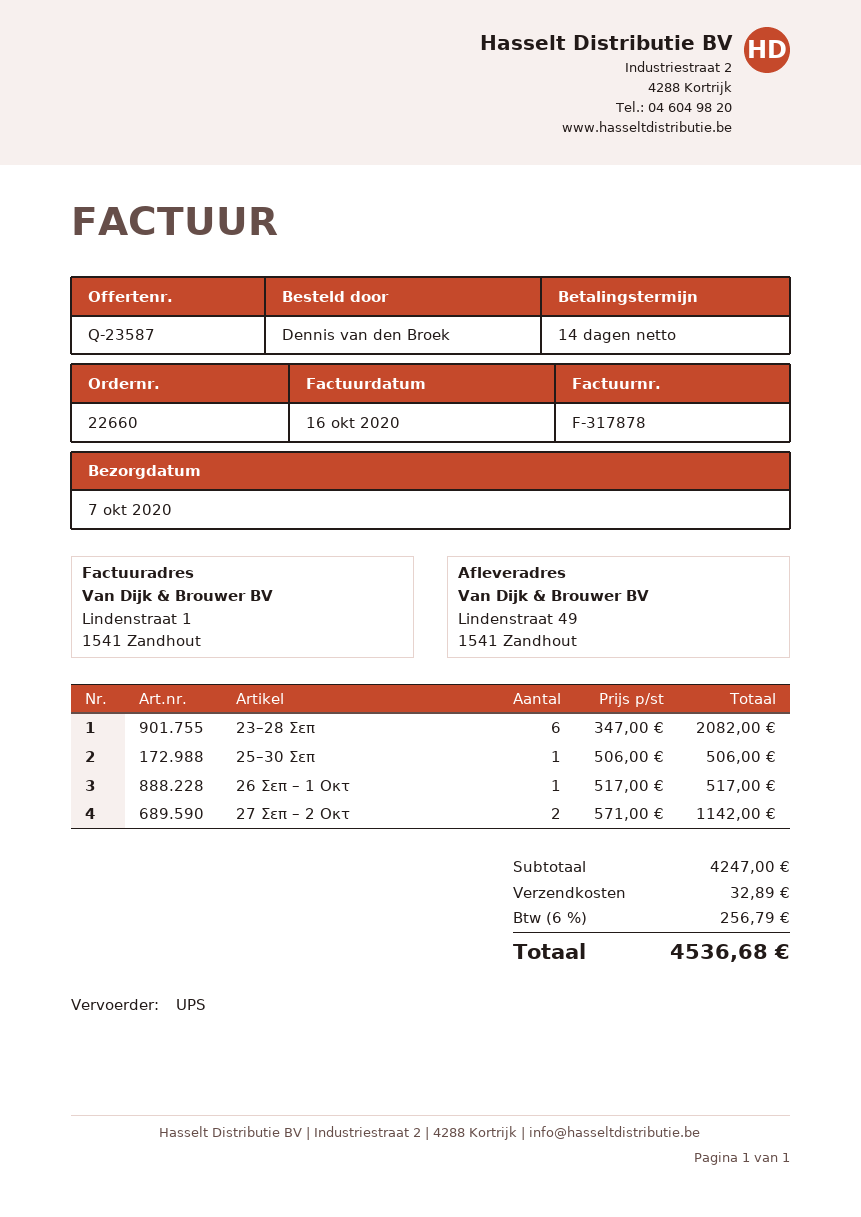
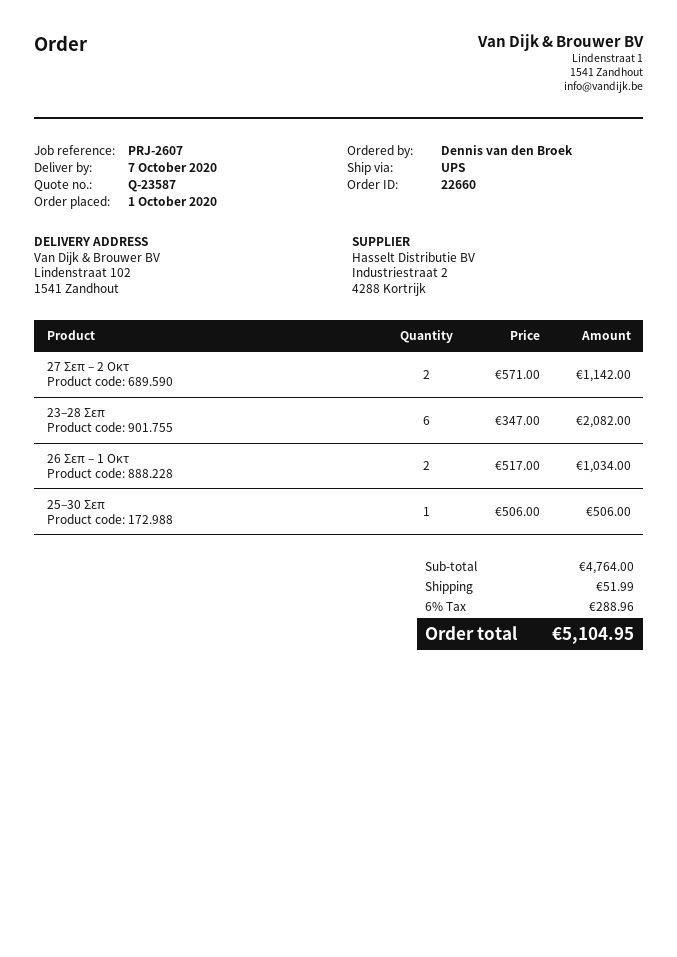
ship to: Lindenstraat 49, 1541 Zandhout -> Lindenstraat 102, 1541 Zandhout
26 Σεπ – 1 Οκτ: 1 x 517.00 = 517.00 -> 2 x 517.00 = 1034.00
subtotal: 4247.00 -> 4764.00
shipping: 32.89 -> 51.99
tax: 6% = 256.79 -> 6% = 288.96
total: 4536.68 -> 5104.95

